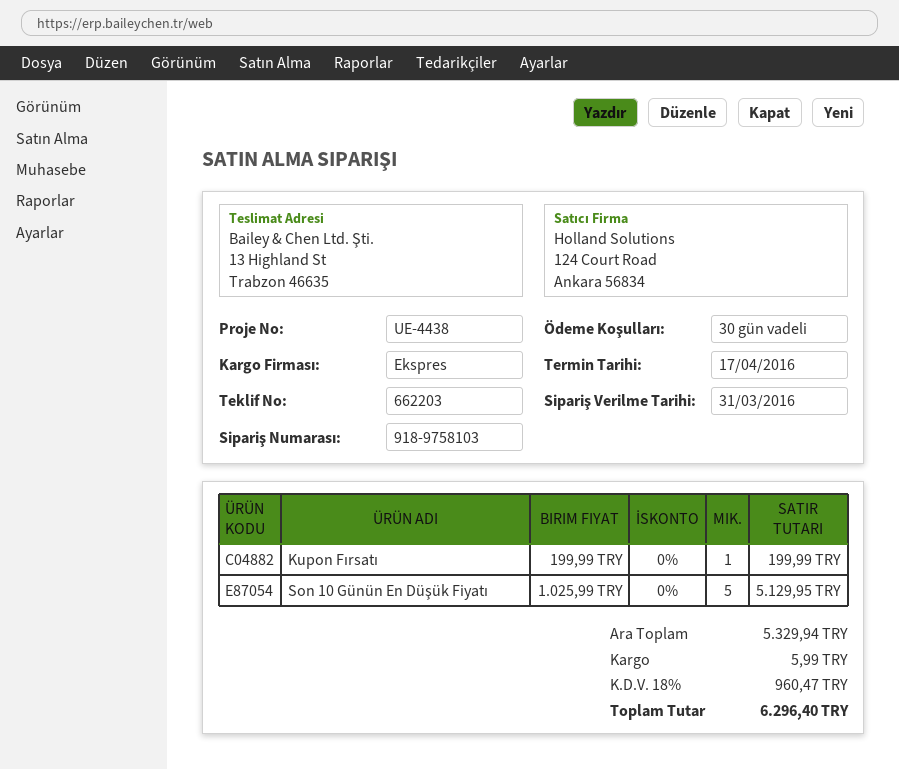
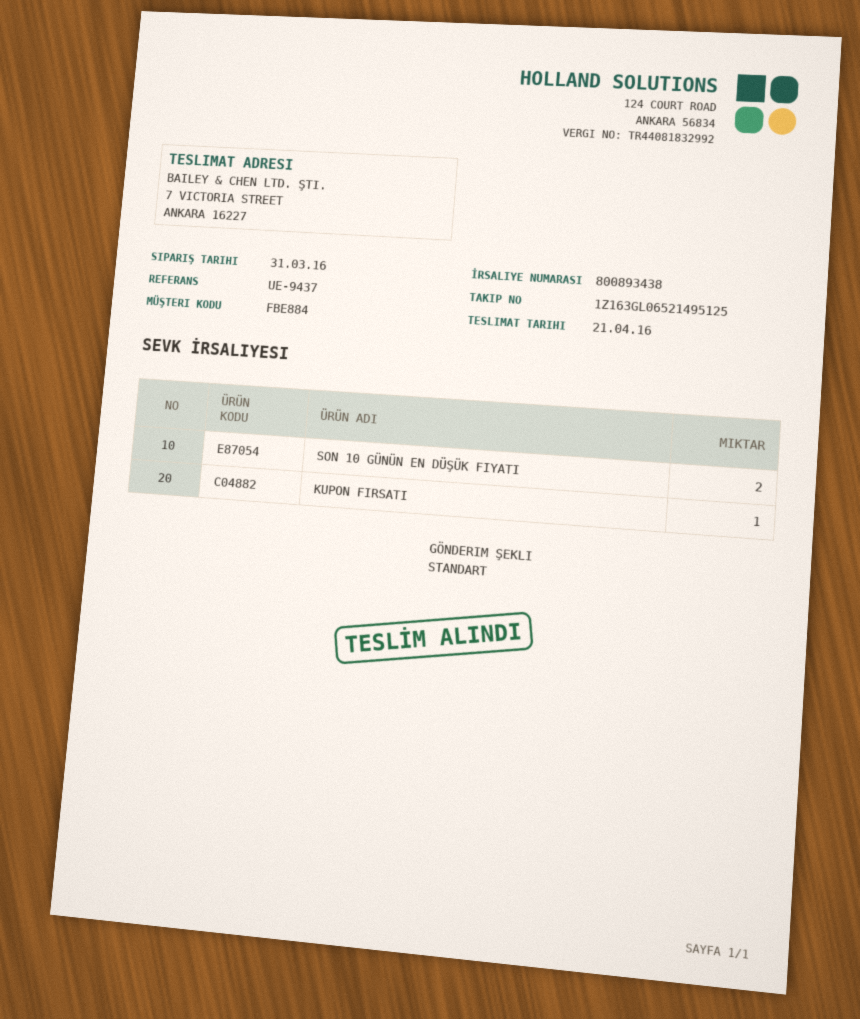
delivery date: 2016-04-17 -> 2016-04-21
reference: UE-4438 -> UE-9437
shipping method: express -> standard
ship to: 13 Highland St, Trabzon 46635 -> 7 VICTORIA STREET, ANKARA 16227
Son 10 Günün En Düşük Fiyatı: 5 -> 2

